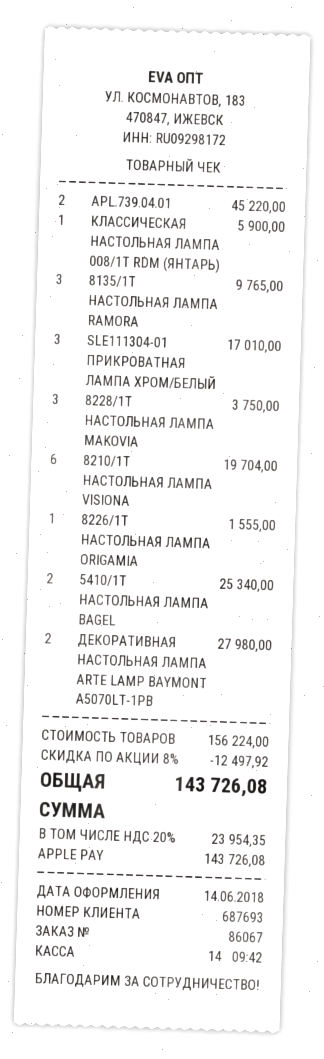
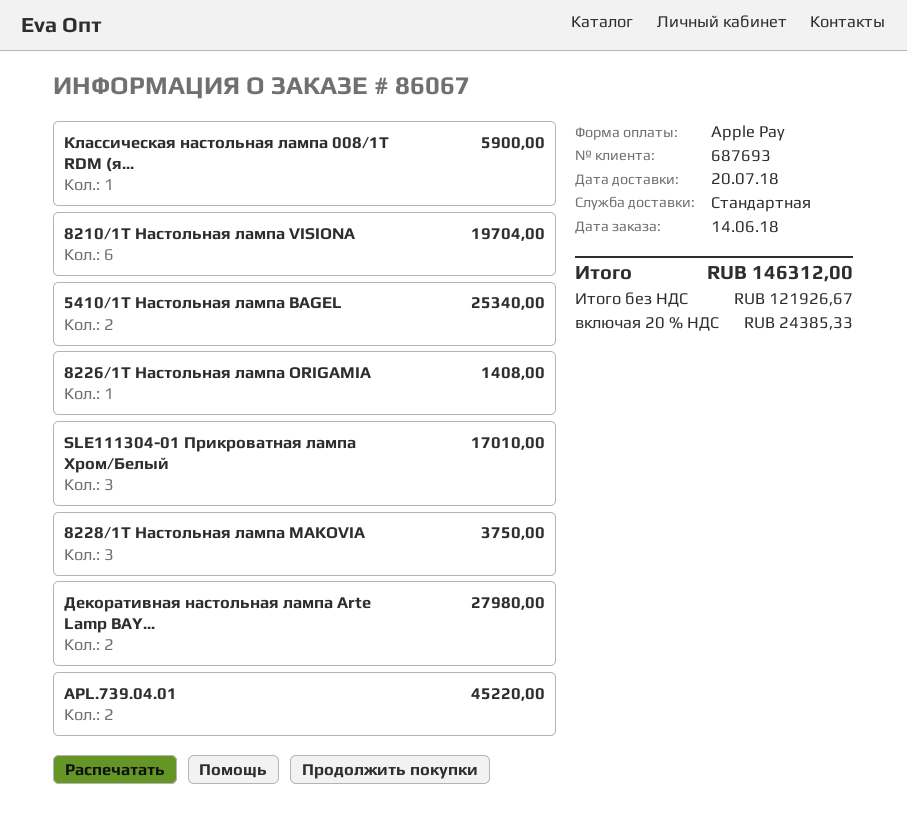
8135/1T НАСТОЛЬНАЯ ЛАМПА RAMORA: 3 for 9765.00 -> none
8226/1T НАСТОЛЬНАЯ ЛАМПА ORIGAMIA: 1 for 1555.00 -> 1 for 1408.00
discount: 8% = 12497.92 -> none
tax: 20% = 23954.35 -> 20% = 24385.33
total: 143726.08 -> 146312.00

